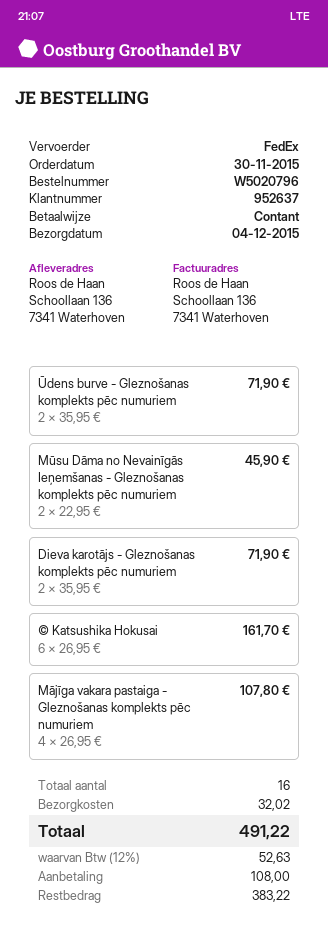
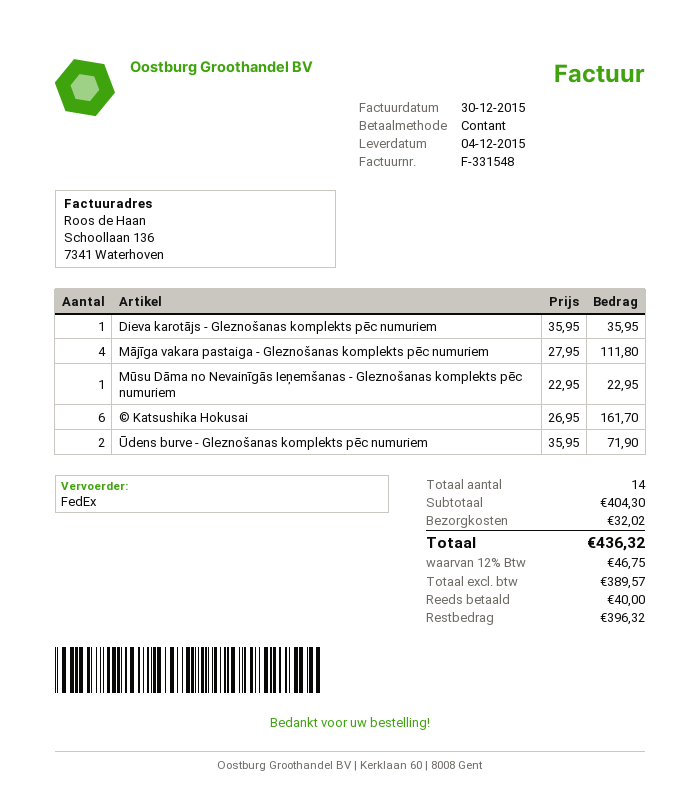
Mūsu Dāma no Nevainīgās Ieņemšanas - Gleznošanas komplekts pēc numuriem: 2 x 22.95 = 45.90 -> 1 x 22.95 = 22.95
Dieva karotājs - Gleznošanas komplekts pēc numuriem: 2 x 35.95 = 71.90 -> 1 x 35.95 = 35.95
Mājīga vakara pastaiga - Gleznošanas komplekts pēc numuriem: 4 x 26.95 = 107.80 -> 4 x 27.95 = 111.80
total quantity: 16 -> 14
tax: 12% = 52.63 -> 12% = 46.75
total: 491.22 -> 436.32
deposit: 108.00 -> 40.00
balance: 383.22 -> 396.32

